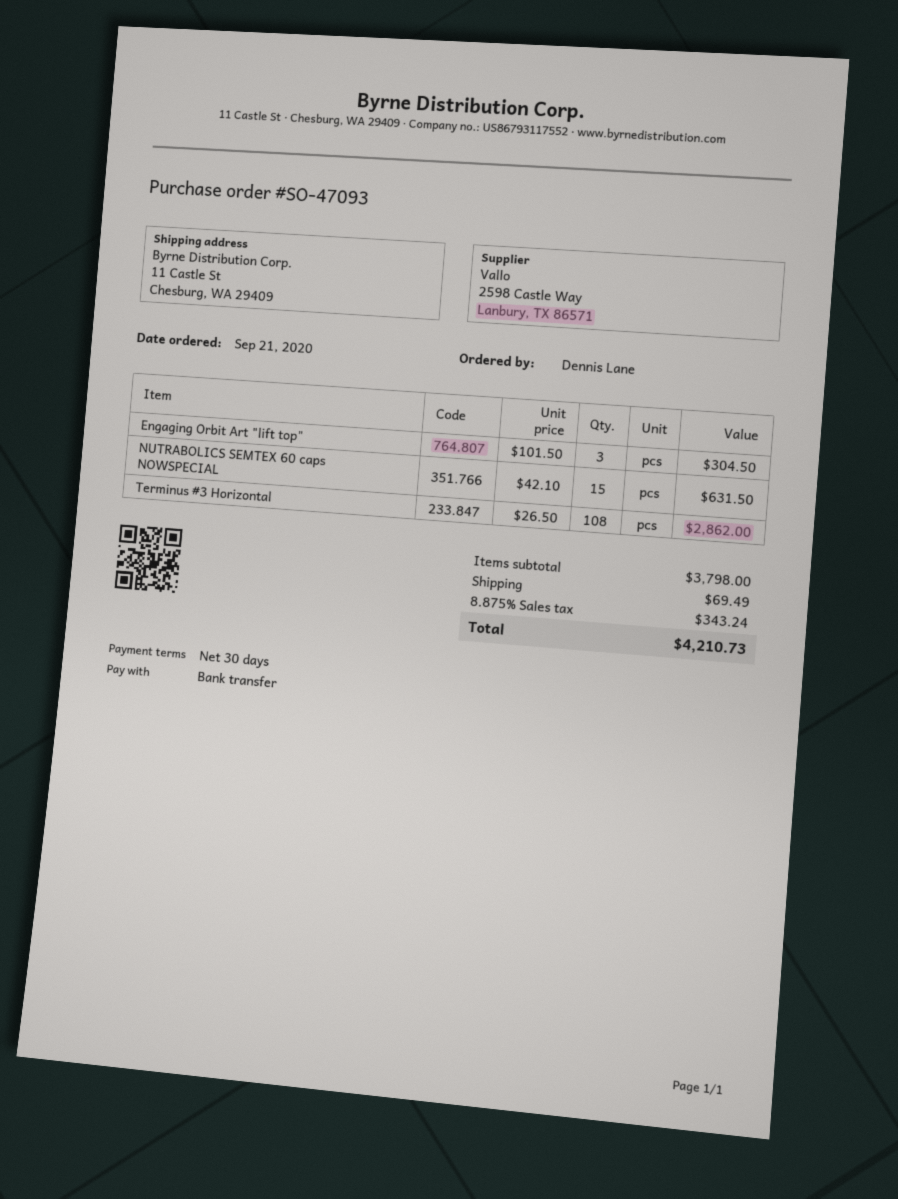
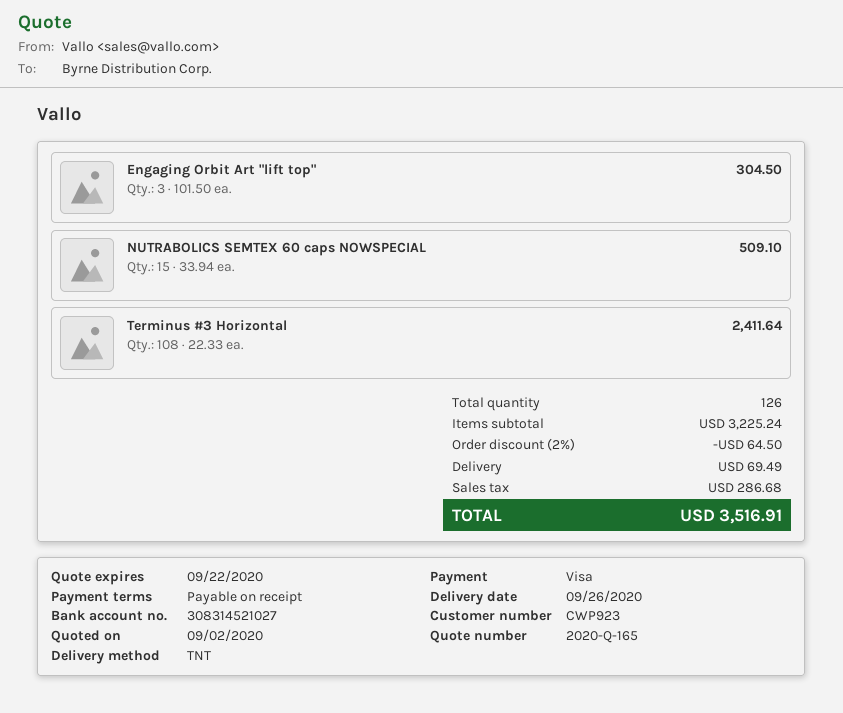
payment terms: 30 days -> on receipt
payment method: bank transfer -> Visa
NUTRABOLICS SEMTEX 60 caps NOWSPECIAL: 15 x 42.10 = 631.50 -> 15 x 33.94 = 509.10
Terminus #3 Horizontal: 108 x 26.50 = 2862.00 -> 108 x 22.33 = 2411.64
subtotal: 3798.00 -> 3225.24
discount: none -> 2% = 64.50
tax: 343.24 -> 286.68
total: 4210.73 -> 3516.91

